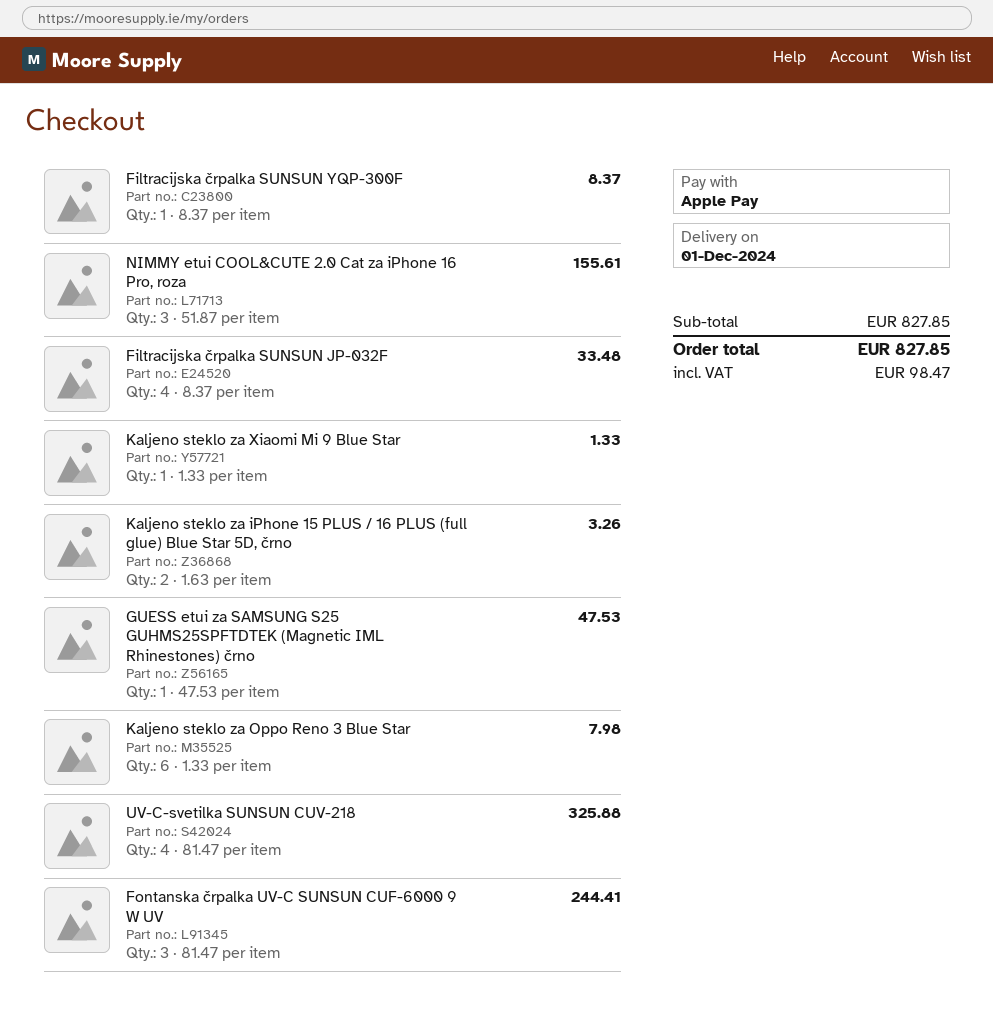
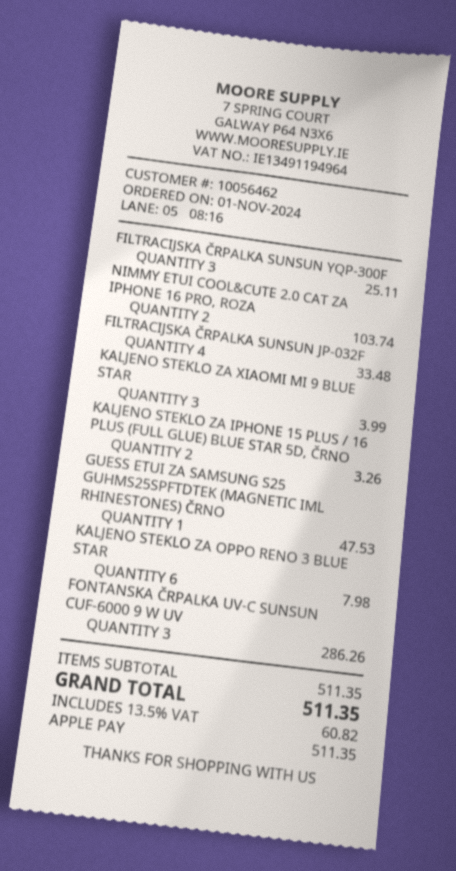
Filtracijska črpalka SUNSUN YQP-300F: 1 for 8.37 -> 3 for 25.11
NIMMY etui COOL&CUTE 2.0 Cat za iPhone 16 Pro, roza: 3 for 155.61 -> 2 for 103.74
Kaljeno steklo za Xiaomi Mi 9 Blue Star: 1 for 1.33 -> 3 for 3.99
UV-C-svetilka SUNSUN CUV-218: 4 for 325.88 -> none
Fontanska črpalka UV-C SUNSUN CUF-6000 9 W UV: 3 for 244.41 -> 3 for 286.26
subtotal: 827.85 -> 511.35
tax: 98.47 -> 60.82
total: 827.85 -> 511.35

